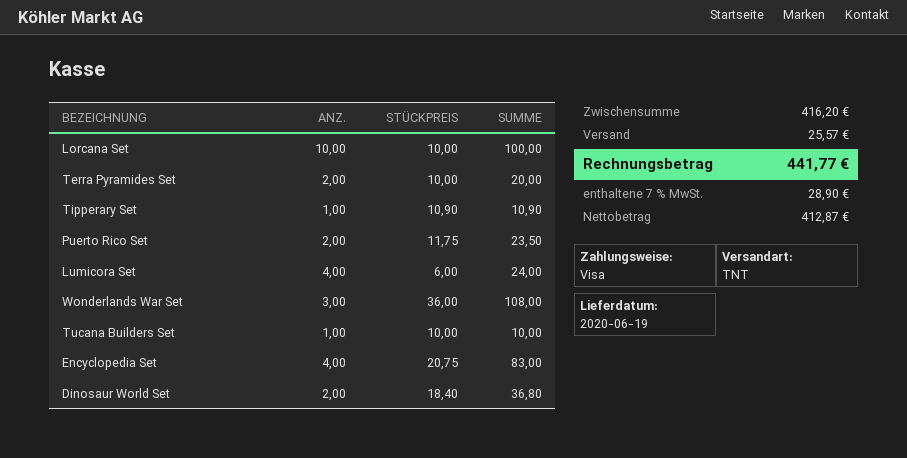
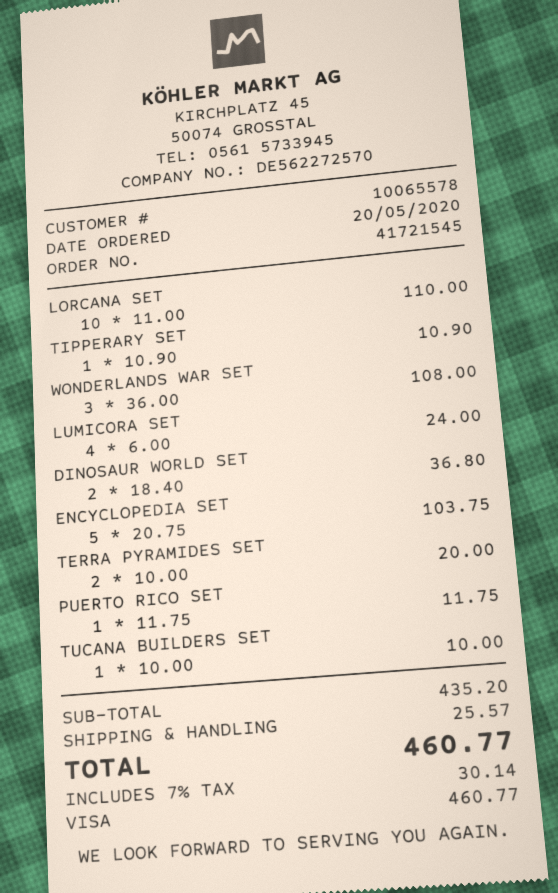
Lorcana Set: 10 x 10.00 = 100.00 -> 10 x 11.00 = 110.00
Puerto Rico Set: 2 x 11.75 = 23.50 -> 1 x 11.75 = 11.75
Encyclopedia Set: 4 x 20.75 = 83.00 -> 5 x 20.75 = 103.75
subtotal: 416.20 -> 435.20
tax: 7% = 28.90 -> 7% = 30.14
total: 441.77 -> 460.77

